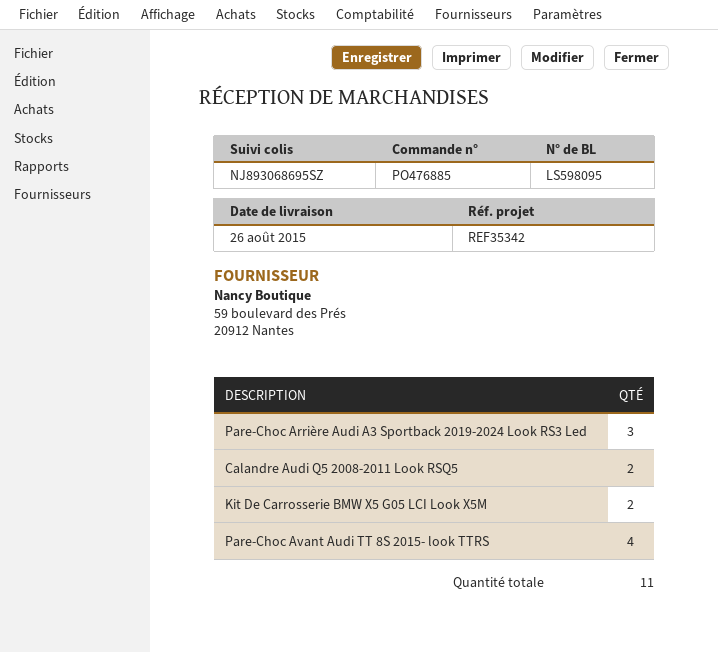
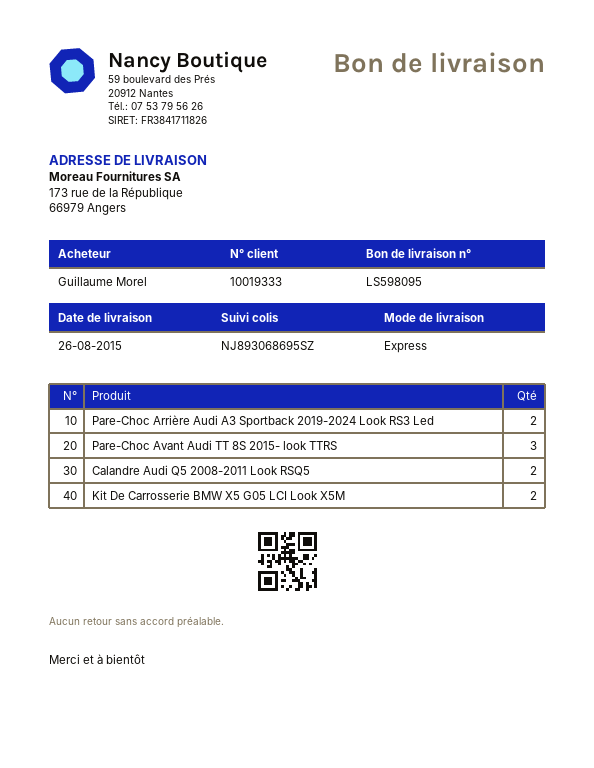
Pare-Choc Arrière Audi A3 Sportback 2019-2024 Look RS3 Led: 3 -> 2
Pare-Choc Avant Audi TT 8S 2015- look TTRS: 4 -> 3

